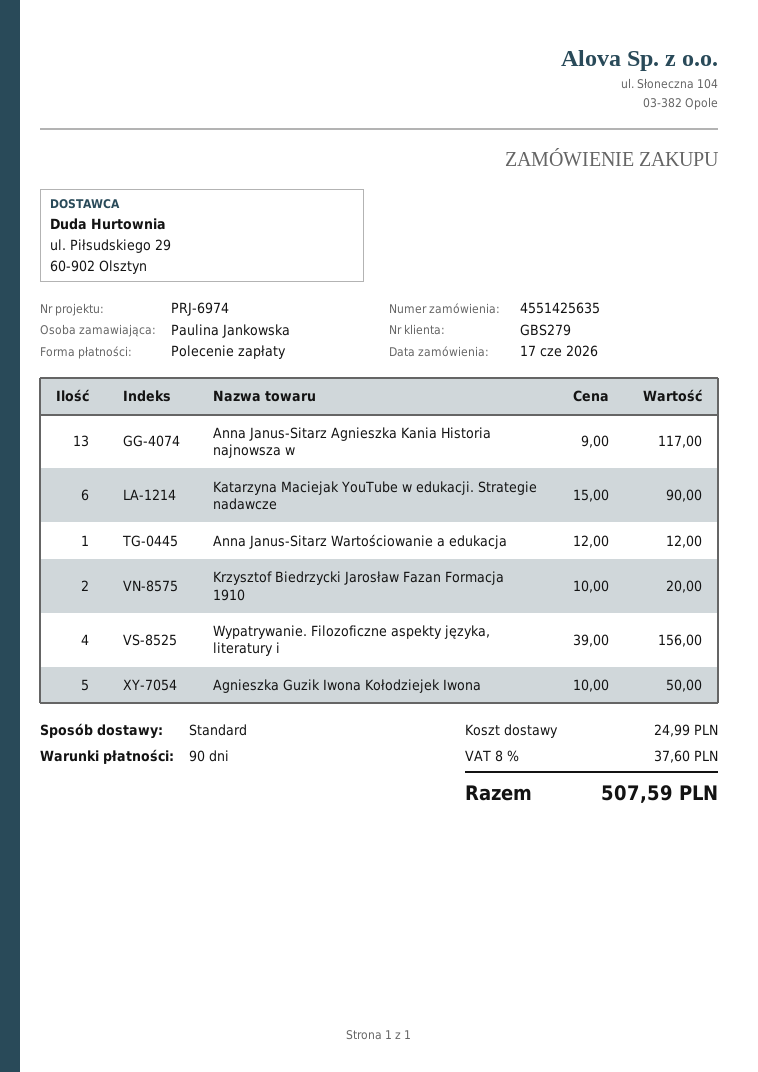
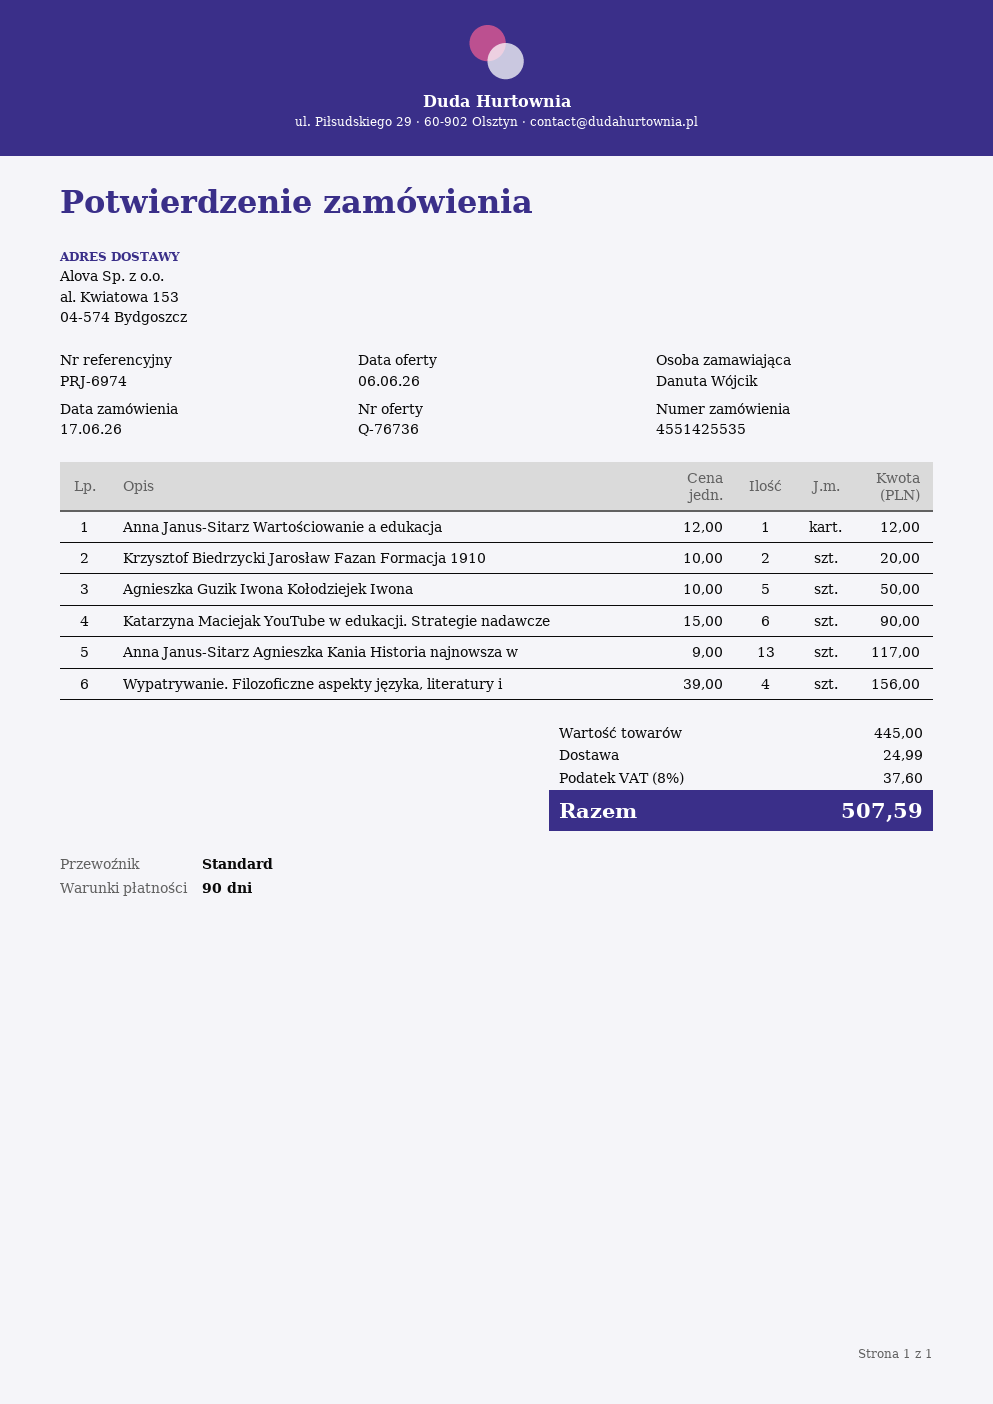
order number: 4551425635 -> 4551425535
ordered by: Paulina Jankowska -> Danuta Wójcik

